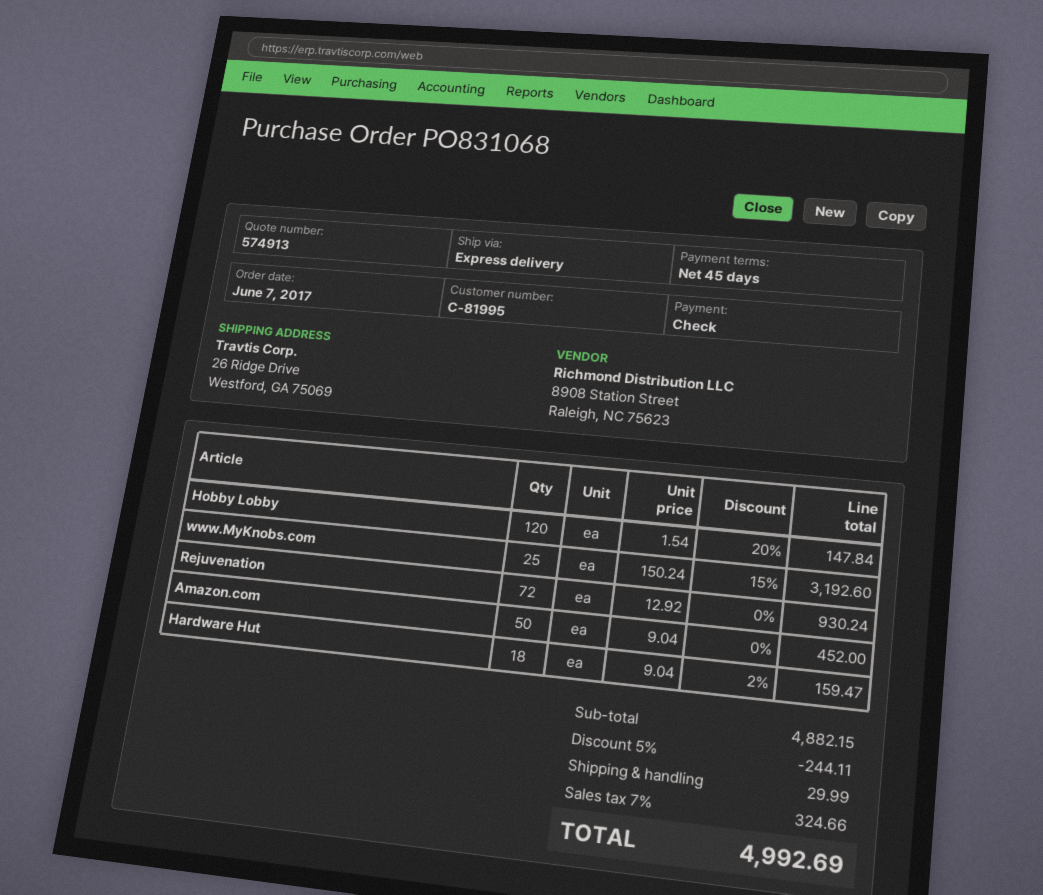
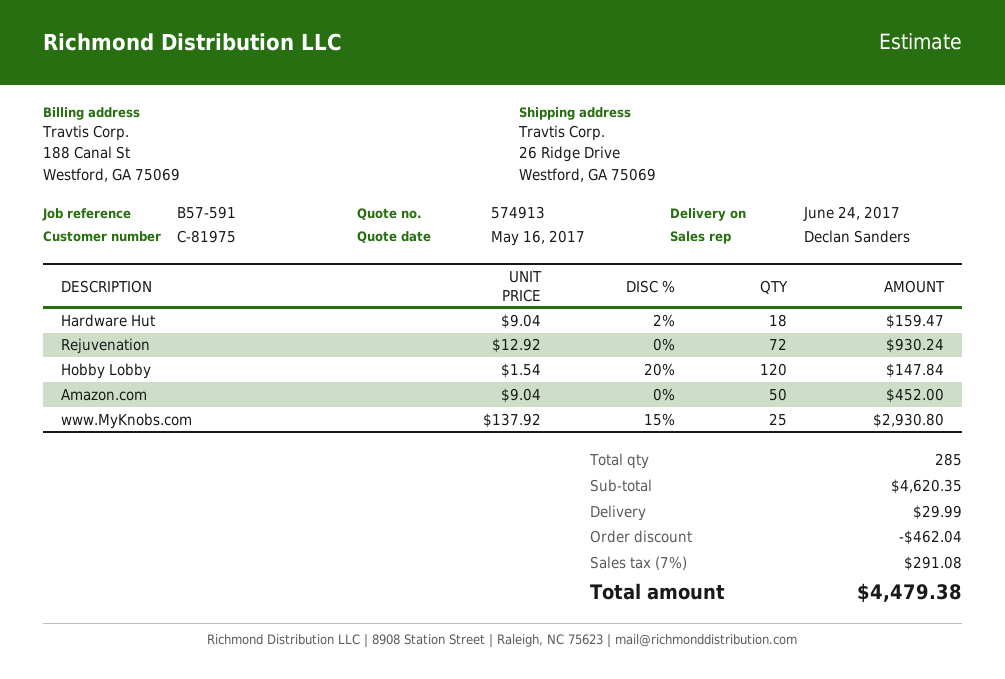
customer number: C-81995 -> C-81975
www.MyKnobs.com: 25 x 150.24 - 15% = 3192.60 -> 25 x 137.92 - 15% = 2930.80
subtotal: 4882.15 -> 4620.35
discount: 244.11 -> 462.04
tax: 7% = 324.66 -> 7% = 291.08
total: 4992.69 -> 4479.38

